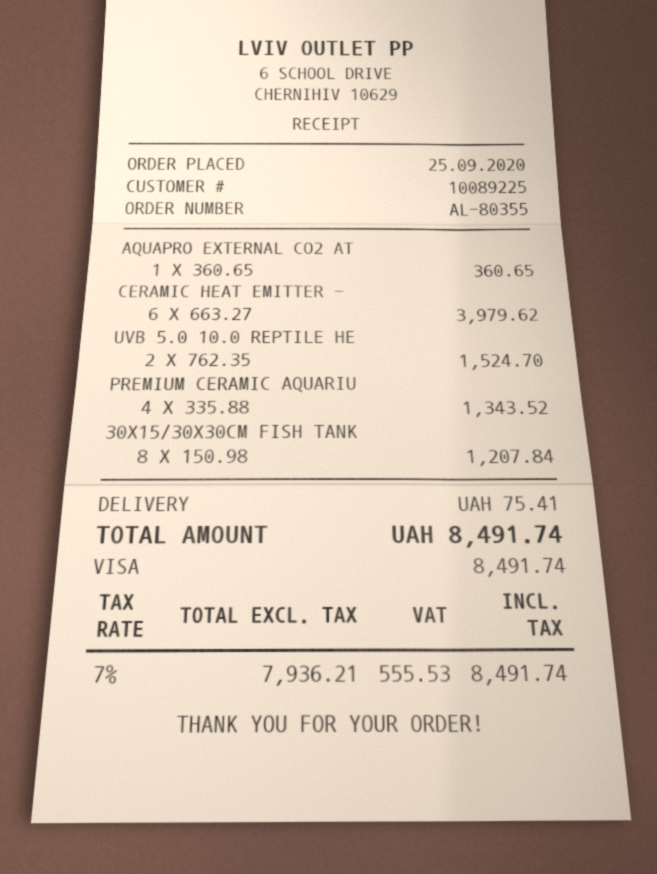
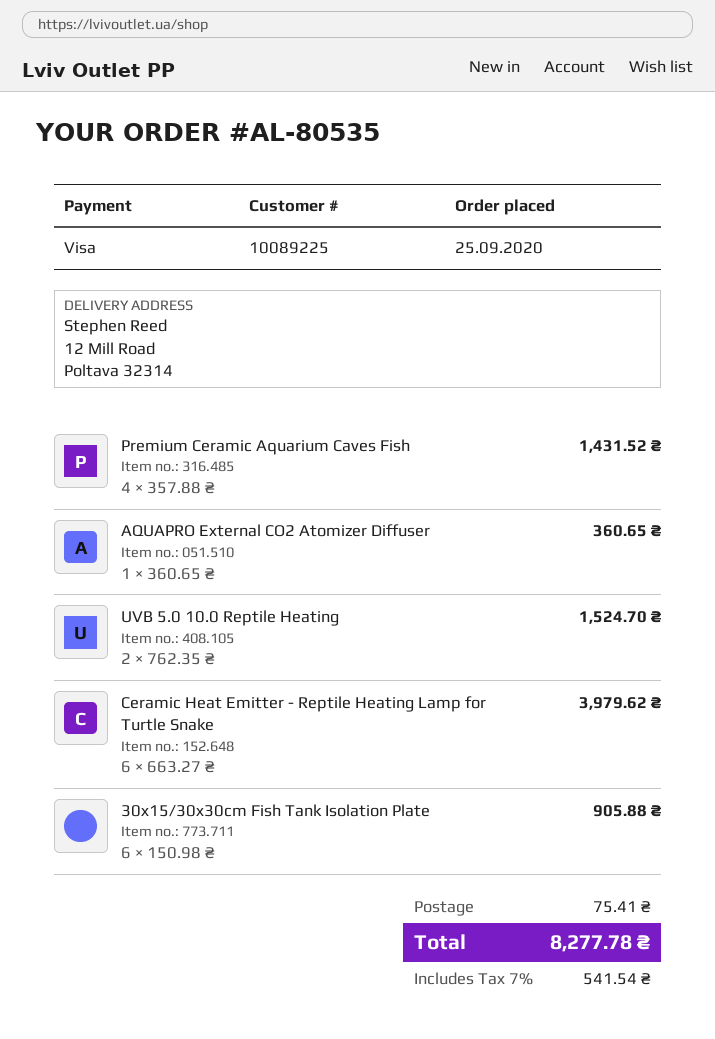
order number: AL-80355 -> AL-80535
PREMIUM CERAMIC AQUARIU: 4 x 335.88 = 1343.52 -> 4 x 357.88 = 1431.52
30X15/30X30CM FISH TANK: 8 x 150.98 = 1207.84 -> 6 x 150.98 = 905.88
tax: 7% = 555.53 -> 7% = 541.54
total: 8491.74 -> 8277.78

